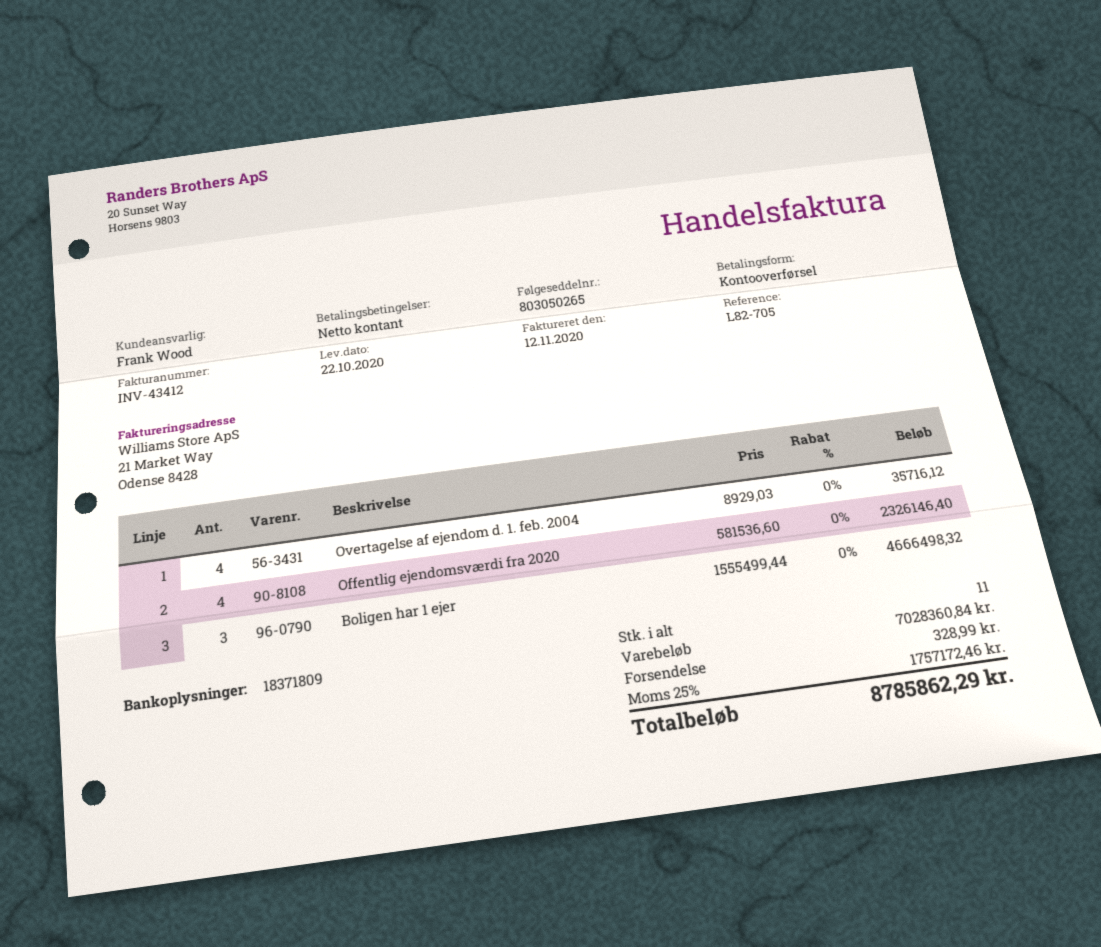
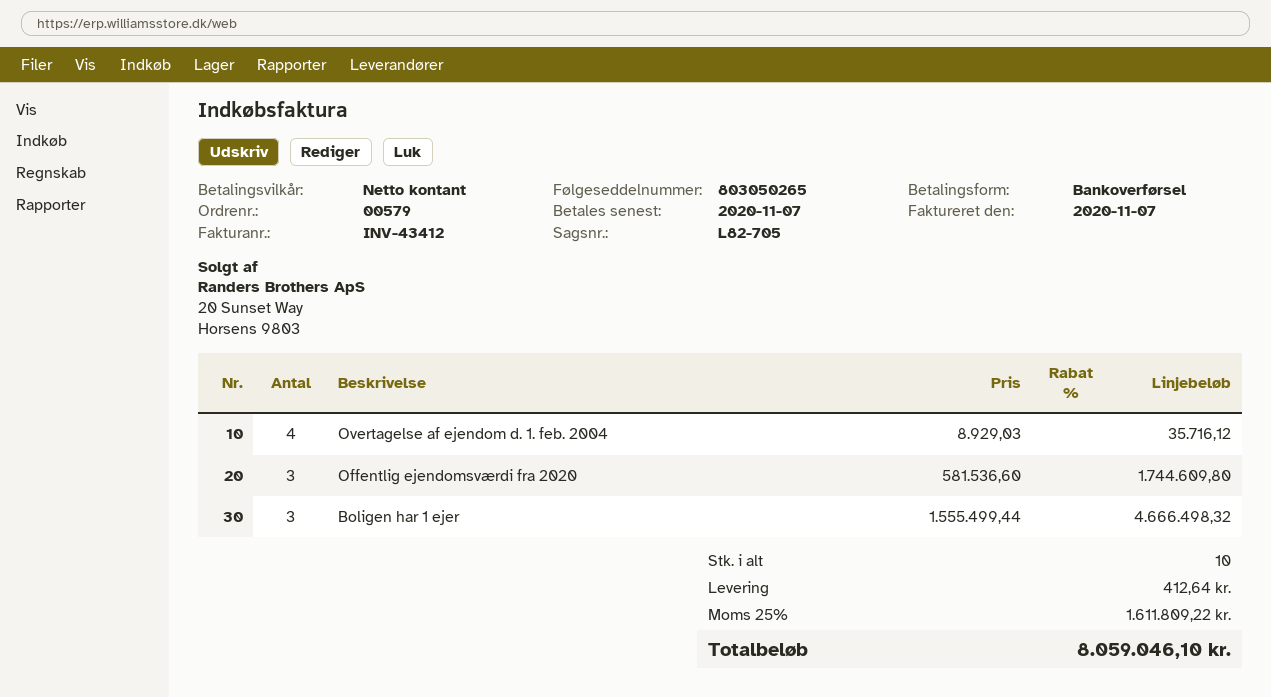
invoice date: 2020-11-12 -> 2020-11-07
Offentlig ejendomsværdi fra 2020: 4 x 581536.60 = 2326146.40 -> 3 x 581536.60 = 1744609.80
total quantity: 11 -> 10
shipping: 328.99 -> 412.64
tax: 25% = 1757172.46 -> 25% = 1611809.22
total: 8785862.29 -> 8059046.10

